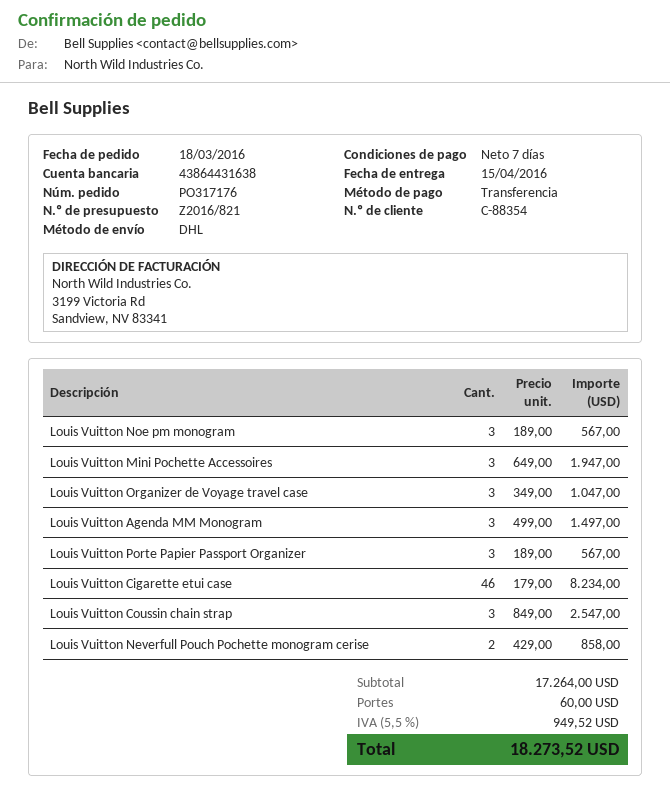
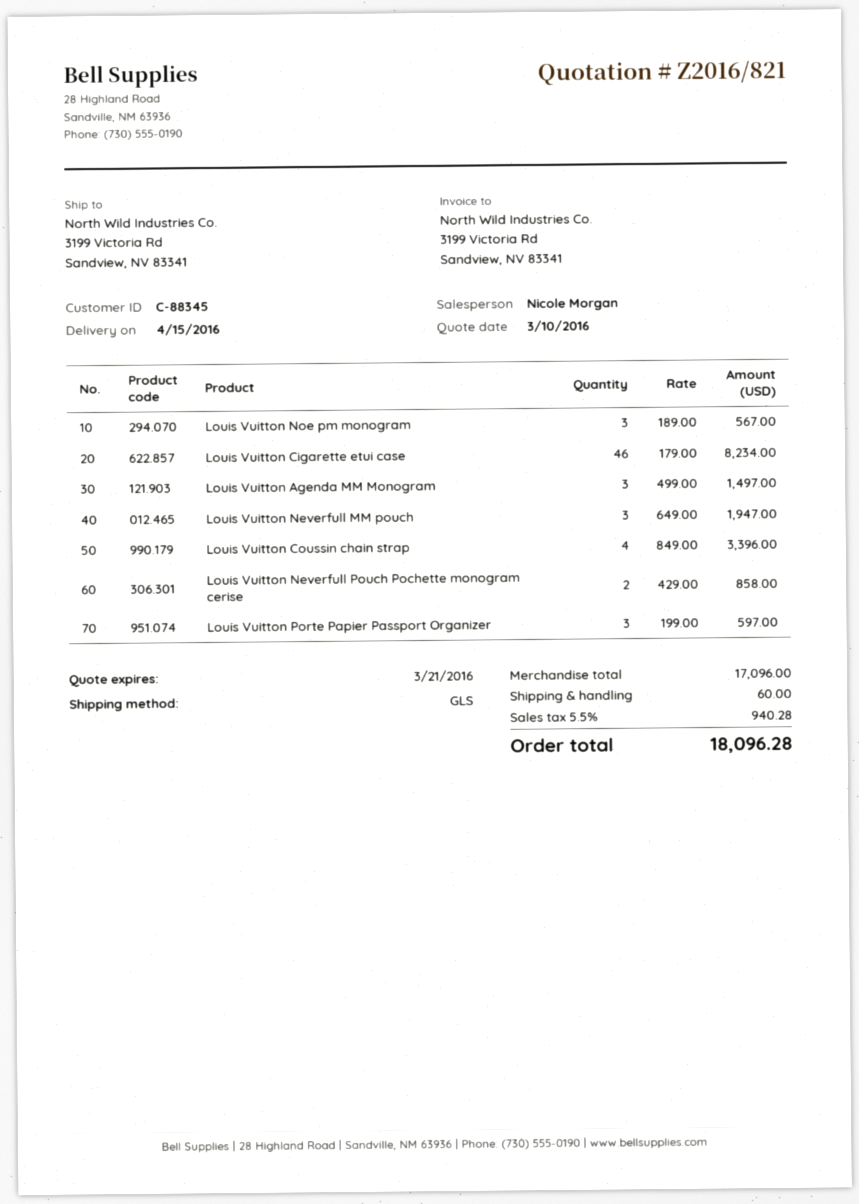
customer number: C-88354 -> C-88345
shipping method: DHL -> GLS
Louis Vuitton Mini Pochette Accessoires: 3 x 649.00 = 1947.00 -> none
Louis Vuitton Organizer de Voyage travel case: 3 x 349.00 = 1047.00 -> none
Louis Vuitton Porte Papier Passport Organizer: 3 x 189.00 = 567.00 -> 3 x 199.00 = 597.00
Louis Vuitton Coussin chain strap: 3 x 849.00 = 2547.00 -> 4 x 849.00 = 3396.00
Louis Vuitton Neverfull MM pouch: none -> 3 x 649.00 = 1947.00
subtotal: 17264.00 -> 17096.00
tax: 5.5% = 949.52 -> 5.5% = 940.28
total: 18273.52 -> 18096.28

